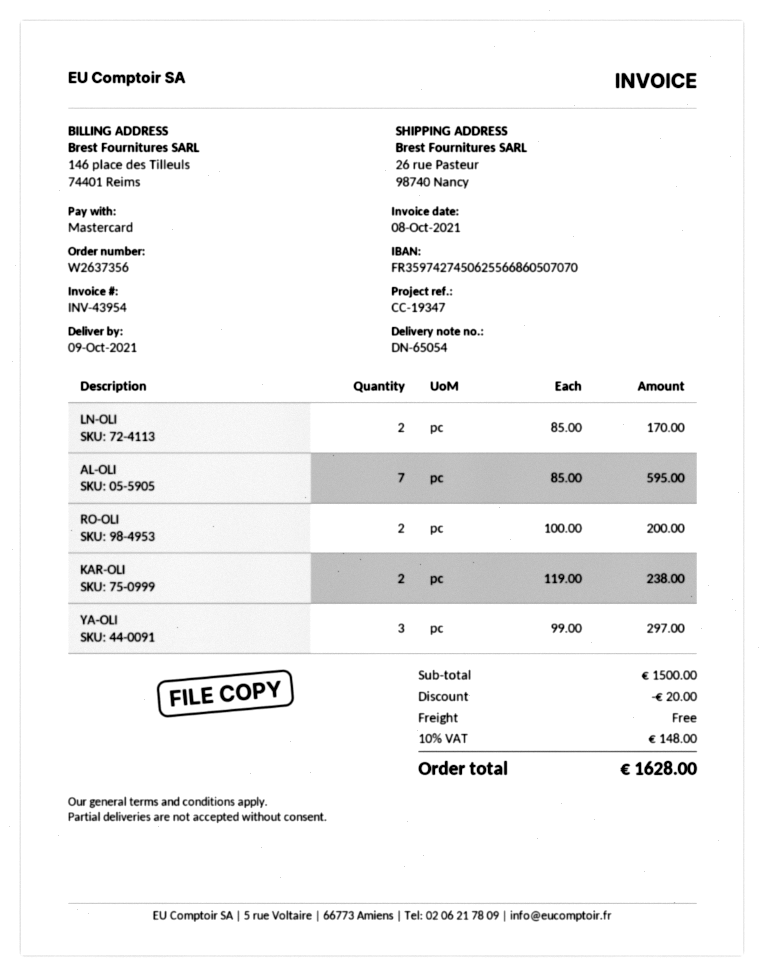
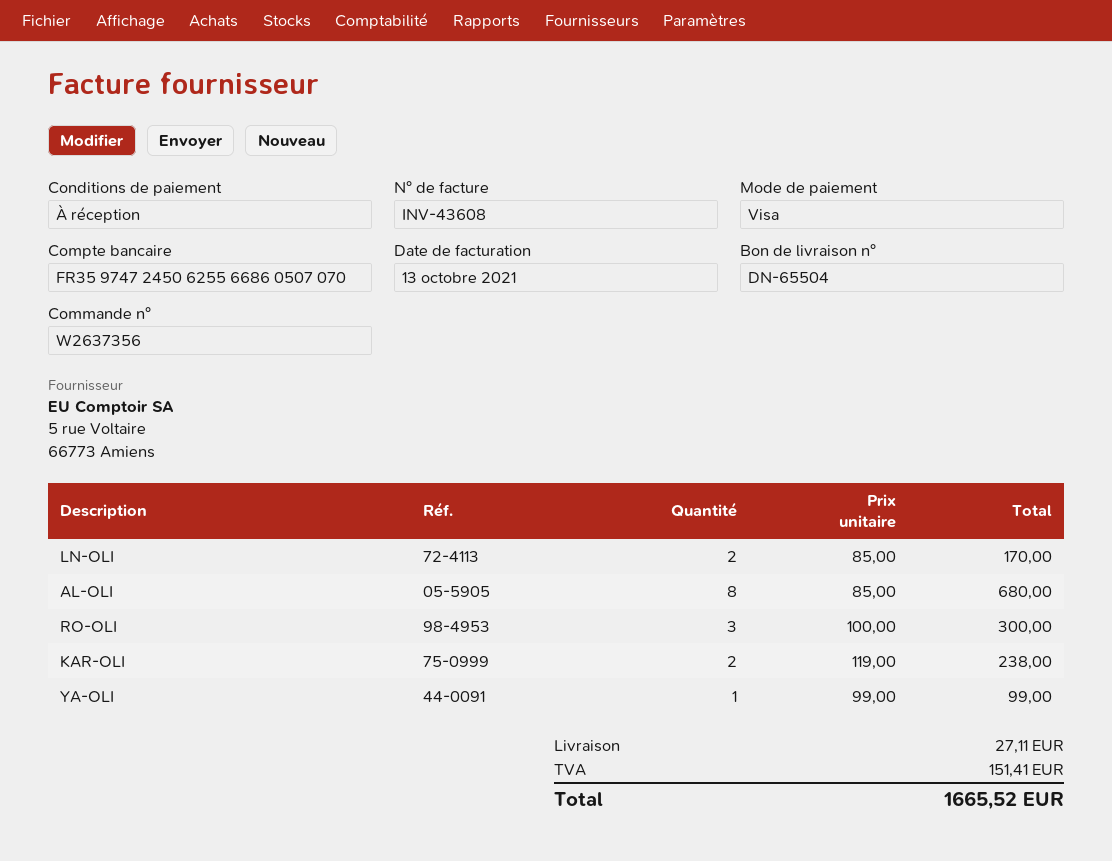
delivery note number: DN-65054 -> DN-65504
invoice number: INV-43954 -> INV-43608
invoice date: 2021-10-08 -> 2021-10-13
payment method: Mastercard -> Visa
bank account: FR3597427450625566860507070 -> FR3597472450625566860507070
AL-OLI: 7 x 85.00 = 595.00 -> 8 x 85.00 = 680.00
RO-OLI: 2 x 100.00 = 200.00 -> 3 x 100.00 = 300.00
YA-OLI: 3 x 99.00 = 297.00 -> 1 x 99.00 = 99.00
discount: 20.00 -> none
shipping: 0.00 -> 27.11
tax: 148.00 -> 151.41
total: 1628.00 -> 1665.52

